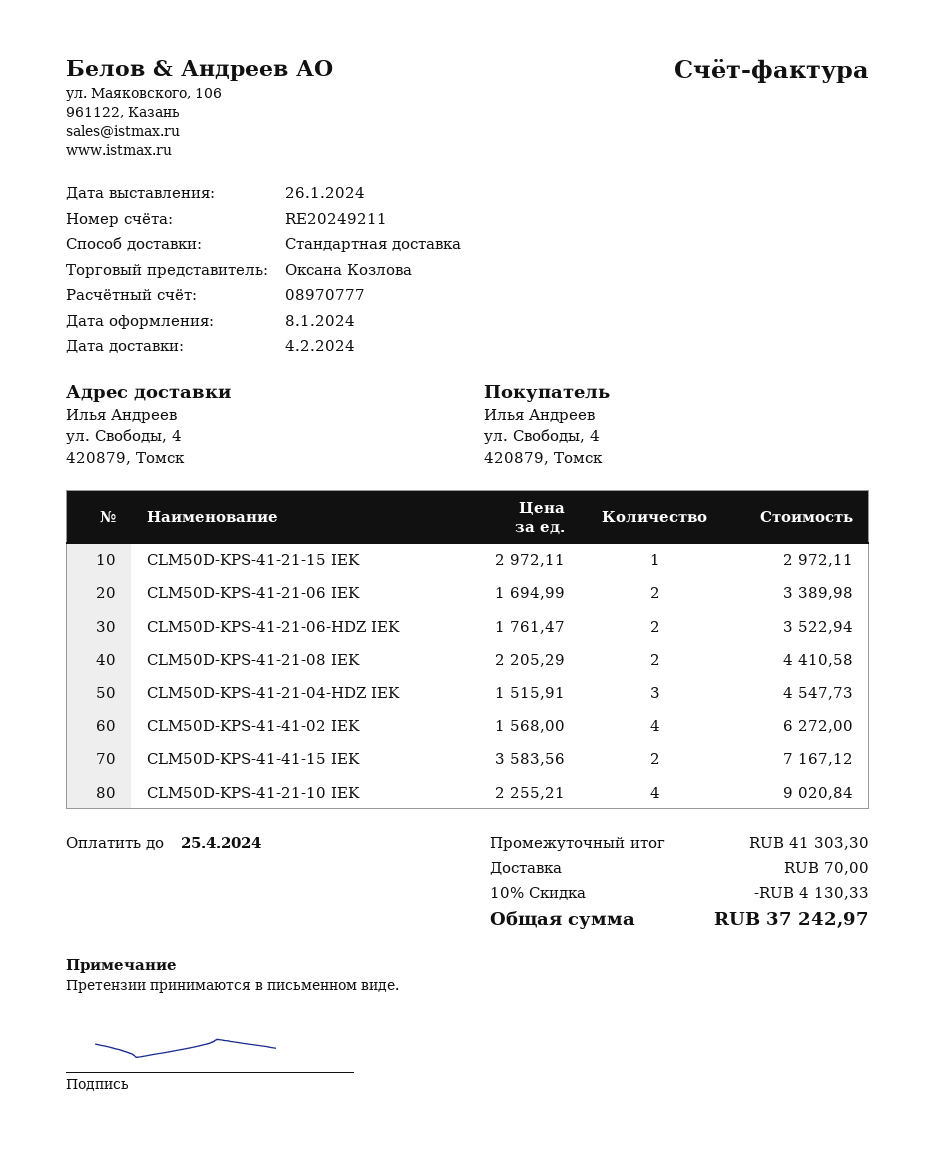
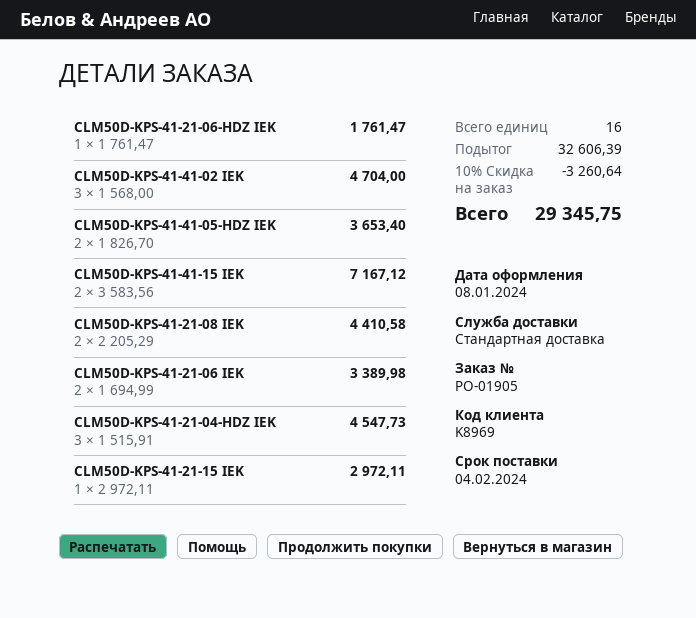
CLM50D-KPS-41-21-06-HDZ IEK: 2 x 1761.47 = 3522.94 -> 1 x 1761.47 = 1761.47
CLM50D-KPS-41-41-02 IEK: 4 x 1568.00 = 6272.00 -> 3 x 1568.00 = 4704.00
CLM50D-KPS-41-21-10 IEK: 4 x 2255.21 = 9020.84 -> none
CLM50D-KPS-41-41-05-HDZ IEK: none -> 2 x 1826.70 = 3653.40
subtotal: 41303.30 -> 32606.39
discount: 10% = 4130.33 -> 10% = 3260.64
shipping: 70.00 -> none
total: 37242.97 -> 29345.75

